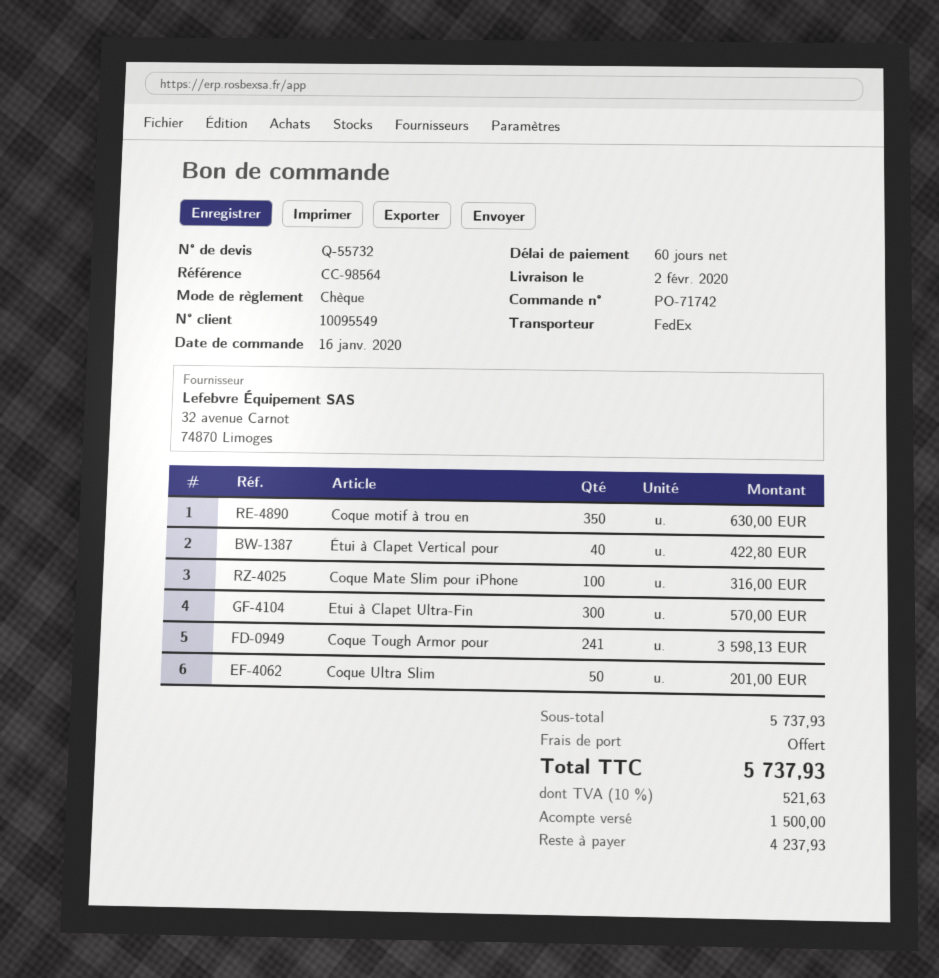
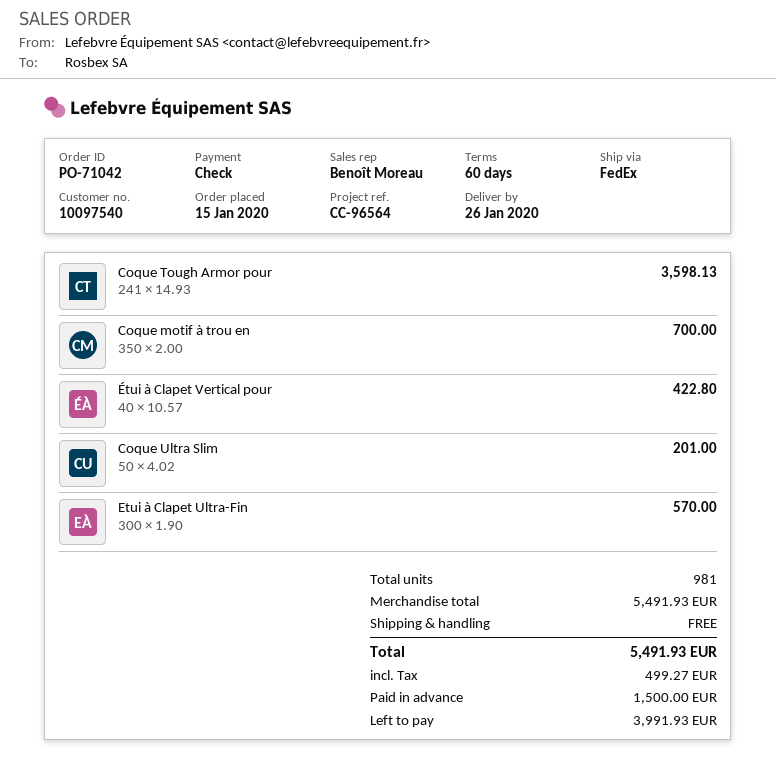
order number: PO-71742 -> PO-71042
order date: 2020-01-16 -> 2020-01-15
delivery date: 2020-02-02 -> 2020-01-26
customer number: 10095549 -> 10097540
reference: CC-98564 -> CC-96564
Coque motif à trou en: 350 for 630.00 -> 350 for 700.00
Coque Mate Slim pour iPhone: 100 for 316.00 -> none
subtotal: 5737.93 -> 5491.93
tax: 521.63 -> 499.27
total: 5737.93 -> 5491.93
balance: 4237.93 -> 3991.93

